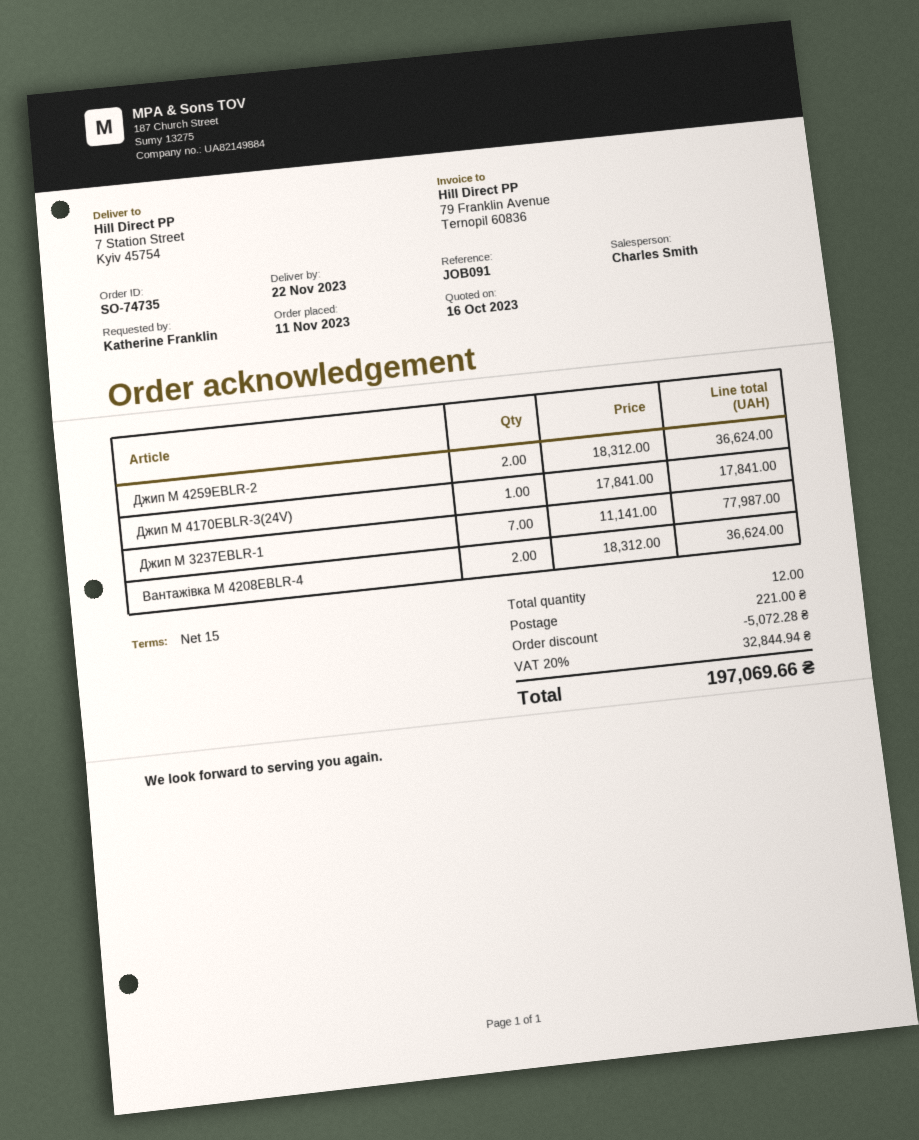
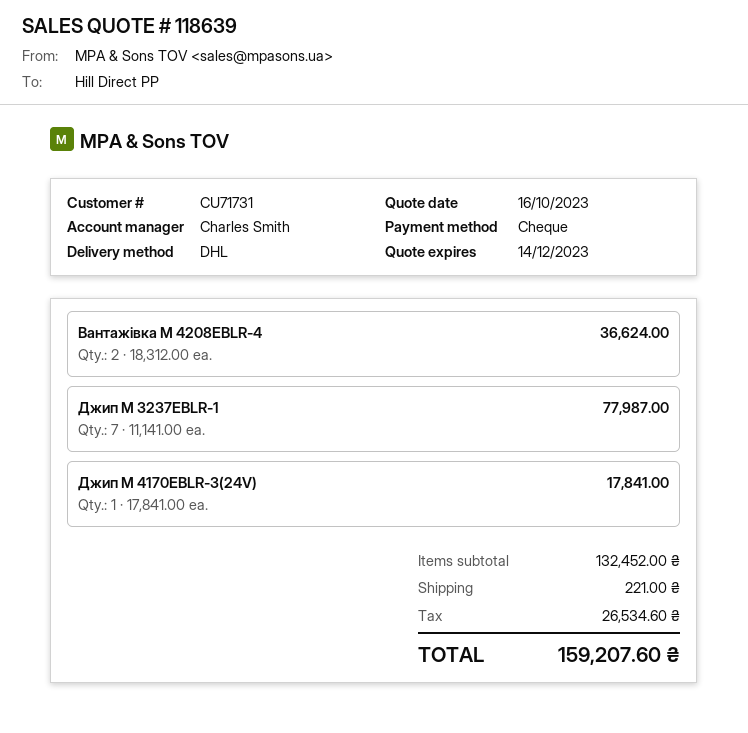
Джип M 4259EBLR-2: 2 x 18312.00 = 36624.00 -> none
discount: 5072.28 -> none
tax: 32844.94 -> 26534.60
total: 197069.66 -> 159207.60

